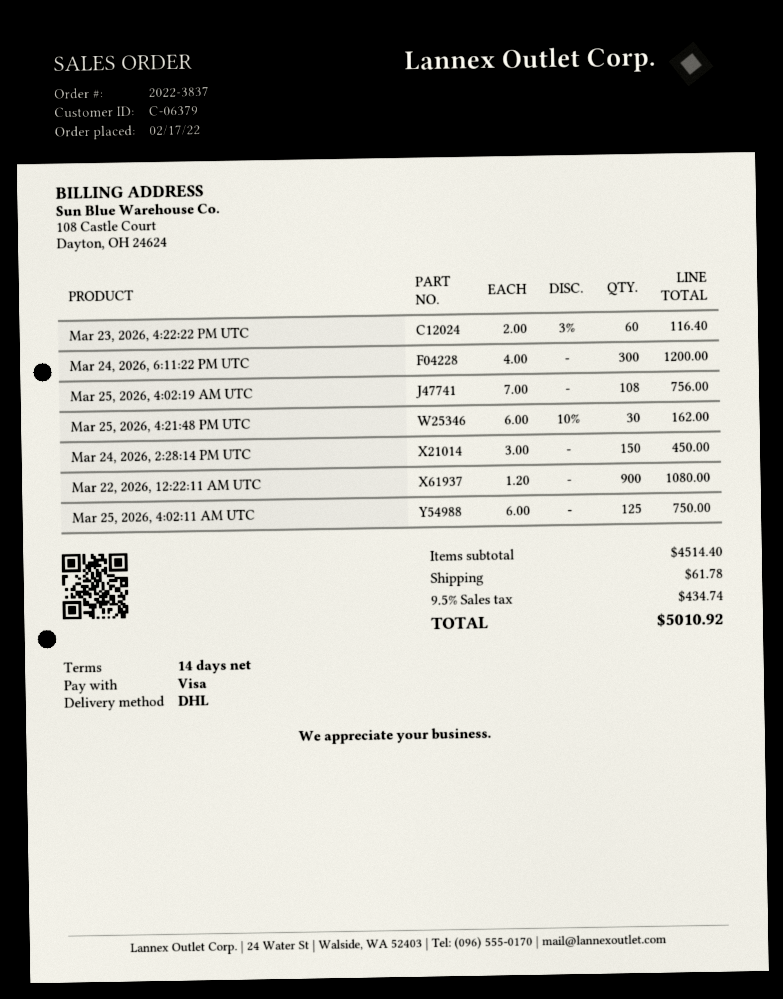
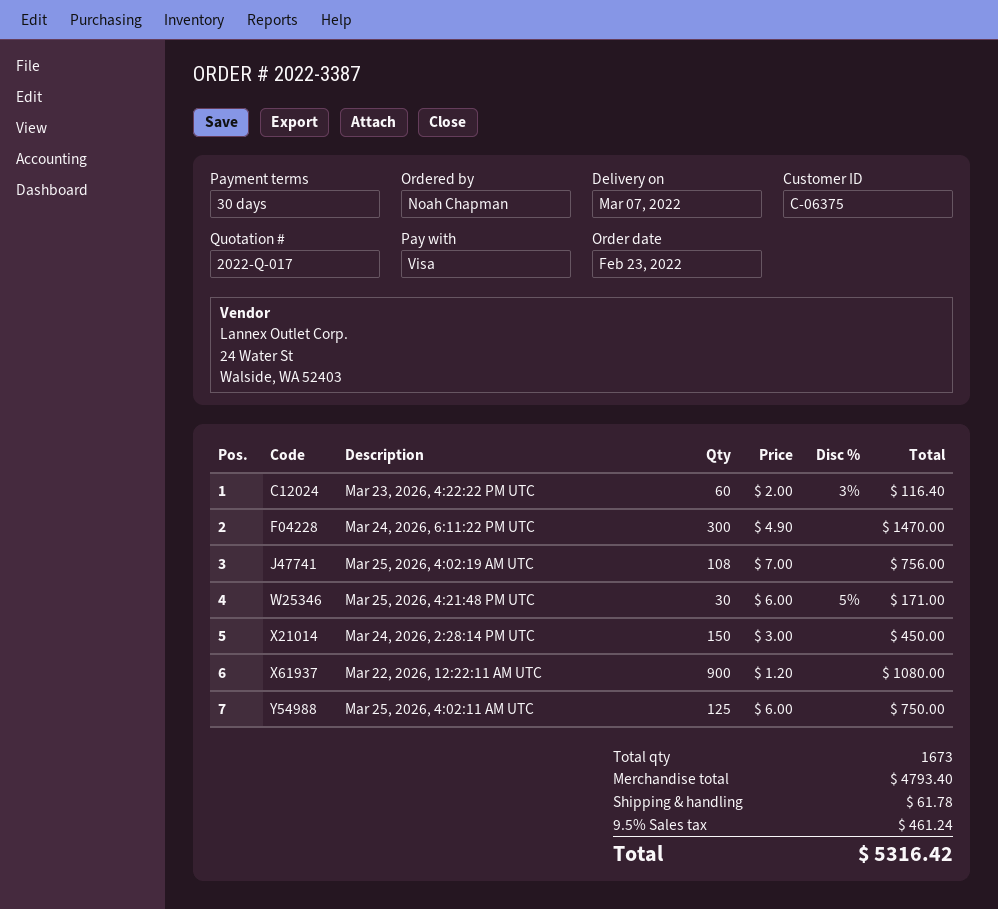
order number: 2022-3837 -> 2022-3387
order date: 2022-02-17 -> 2022-02-23
payment terms: 14 days -> 30 days
customer number: C-06379 -> C-06375
Mar 24, 2026, 6:11:22 PM UTC: 300 x 4.00 = 1200.00 -> 300 x 4.90 = 1470.00
Mar 25, 2026, 4:21:48 PM UTC: 30 x 6.00 - 10% = 162.00 -> 30 x 6.00 - 5% = 171.00
subtotal: 4514.40 -> 4793.40
tax: 9.5% = 434.74 -> 9.5% = 461.24
total: 5010.92 -> 5316.42

